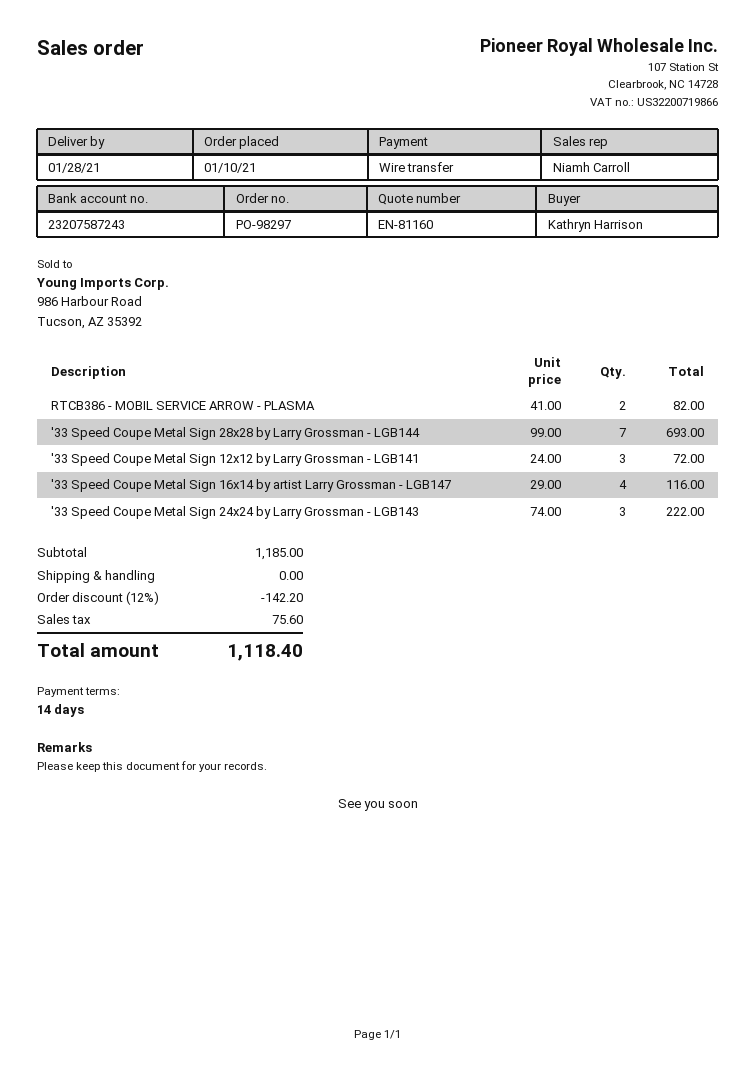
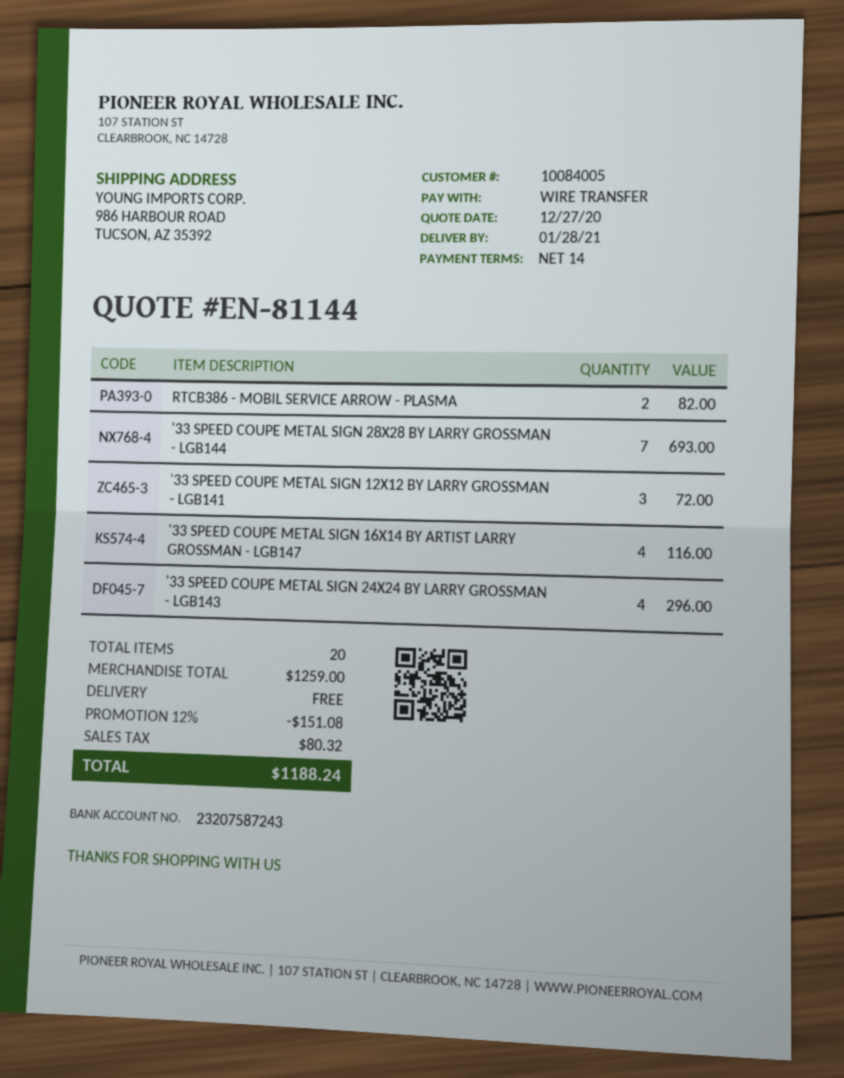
quote number: EN-81160 -> EN-81144
'33 Speed Coupe Metal Sign 24x24 by Larry Grossman - LGB143: 3 for 222.00 -> 4 for 296.00
subtotal: 1185.00 -> 1259.00
discount: 12% = 142.20 -> 12% = 151.08
tax: 75.60 -> 80.32
total: 1118.40 -> 1188.24

